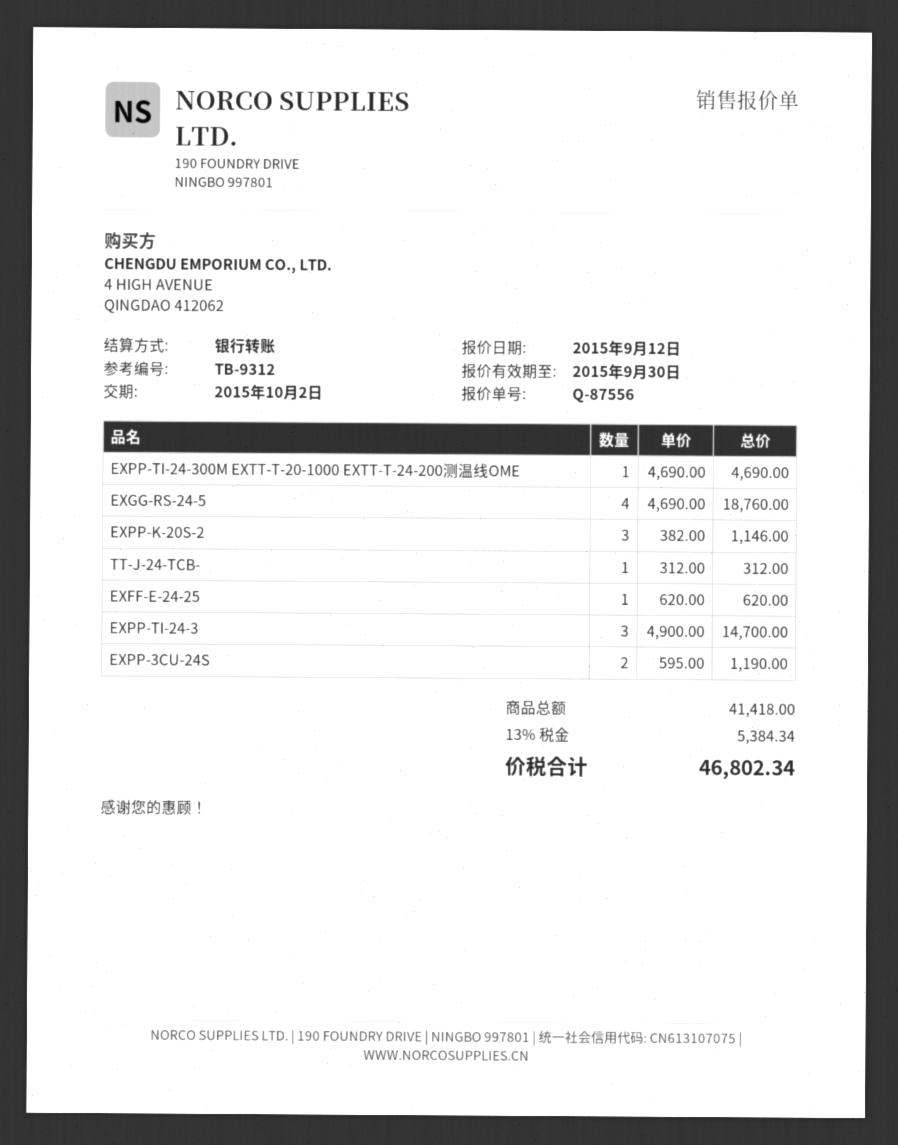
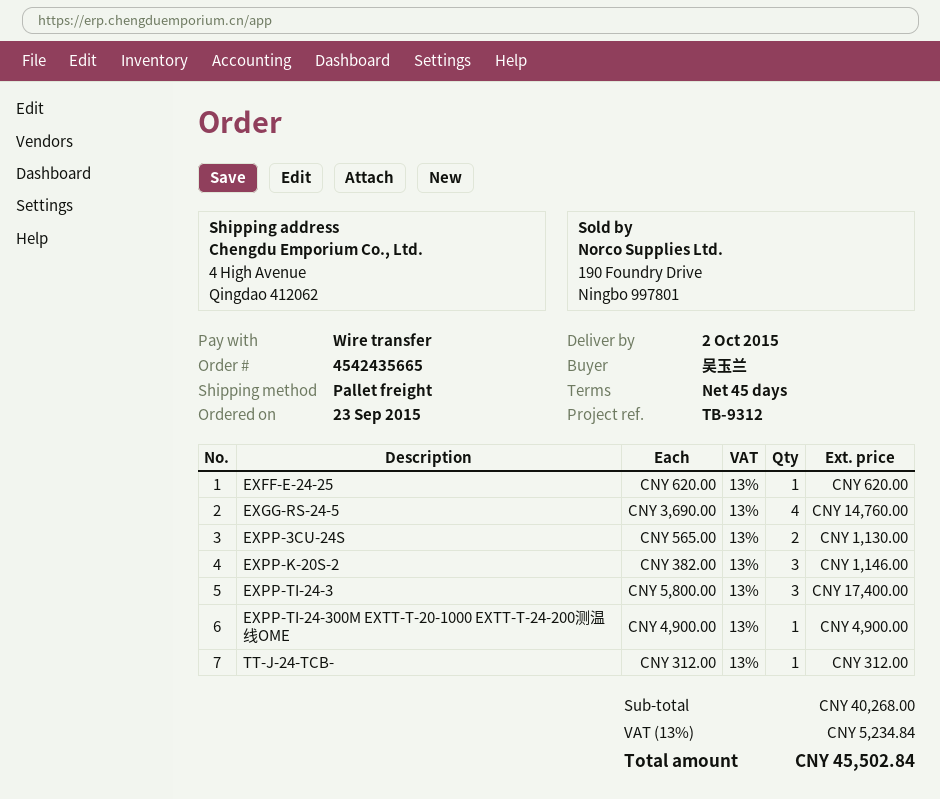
EXPP-TI-24-300M EXTT-T-20-1000 EXTT-T-24-200测温线OME: 1 x 4690.00 = 4690.00 -> 1 x 4900.00 = 4900.00
EXGG-RS-24-5: 4 x 4690.00 = 18760.00 -> 4 x 3690.00 = 14760.00
EXPP-TI-24-3: 3 x 4900.00 = 14700.00 -> 3 x 5800.00 = 17400.00
EXPP-3CU-24S: 2 x 595.00 = 1190.00 -> 2 x 565.00 = 1130.00
subtotal: 41418.00 -> 40268.00
tax: 13% = 5384.34 -> 13% = 5234.84
total: 46802.34 -> 45502.84

